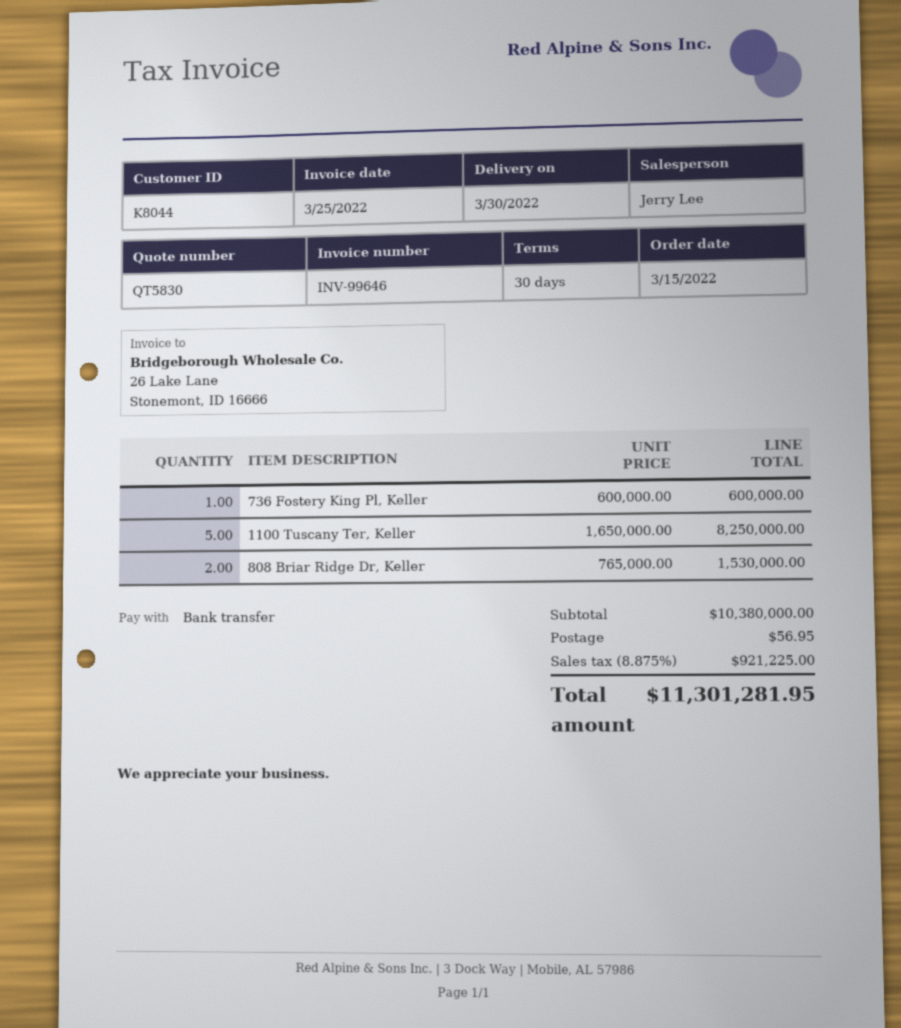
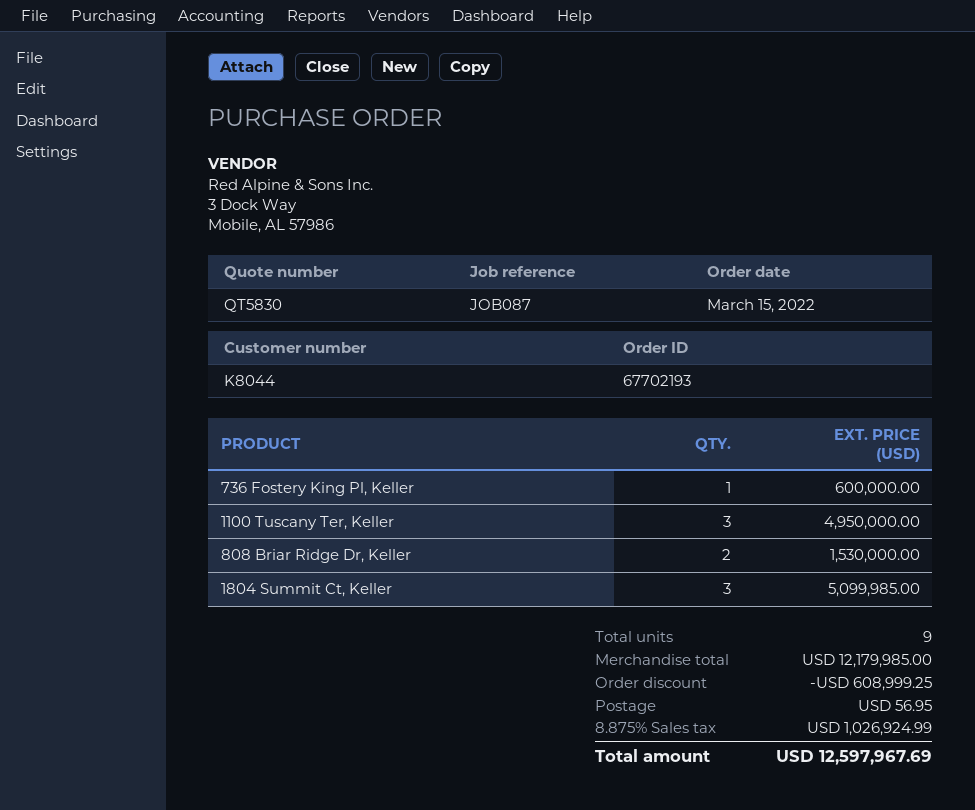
1100 Tuscany Ter, Keller: 5 for 8250000.00 -> 3 for 4950000.00
1804 Summit Ct, Keller: none -> 3 for 5099985.00
subtotal: 10380000.00 -> 12179985.00
discount: none -> 608999.25
tax: 8.875% = 921225.00 -> 8.875% = 1026924.99
total: 11301281.95 -> 12597967.69

